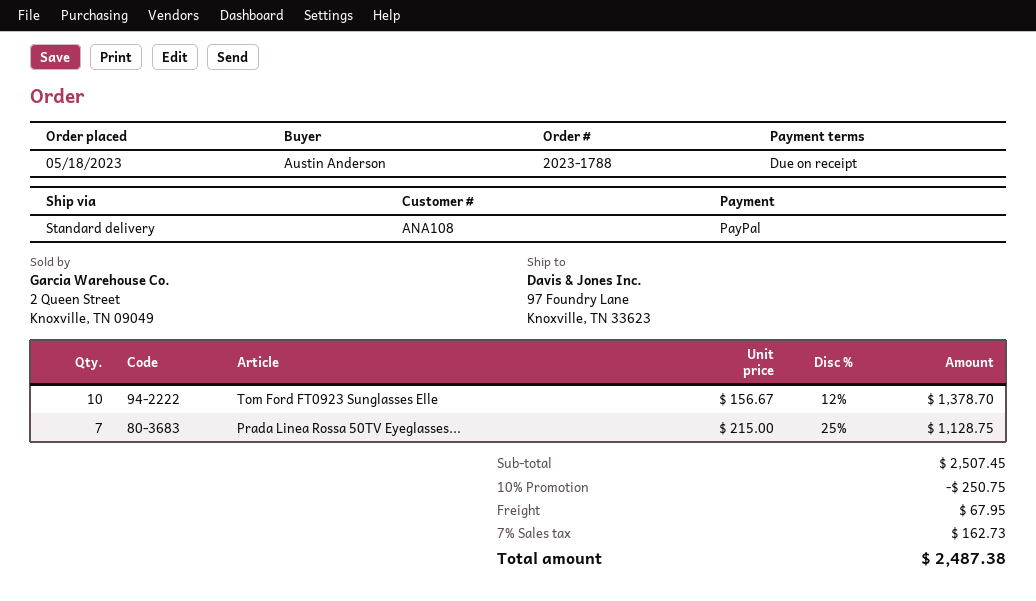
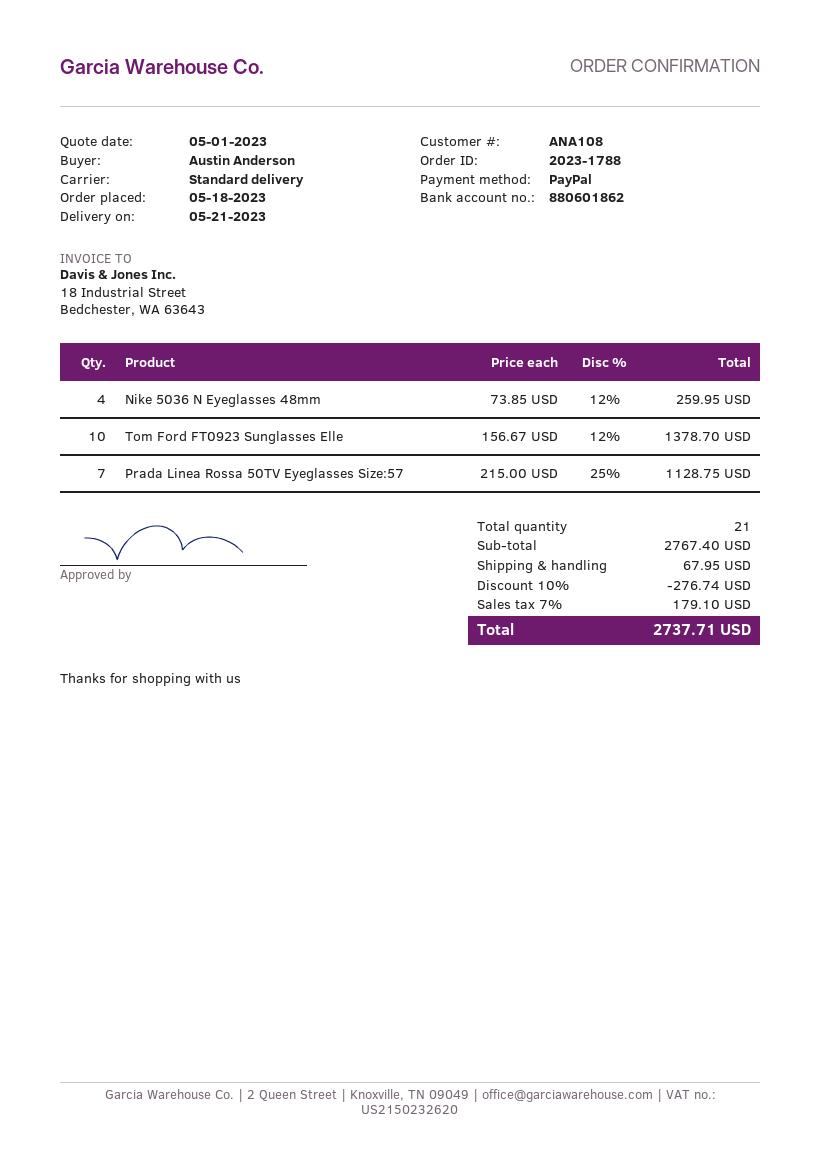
Nike 5036 N Eyeglasses 48mm: none -> 4 x 73.85 - 12% = 259.95
subtotal: 2507.45 -> 2767.40
discount: 10% = 250.75 -> 10% = 276.74
tax: 7% = 162.73 -> 7% = 179.10
total: 2487.38 -> 2737.71

